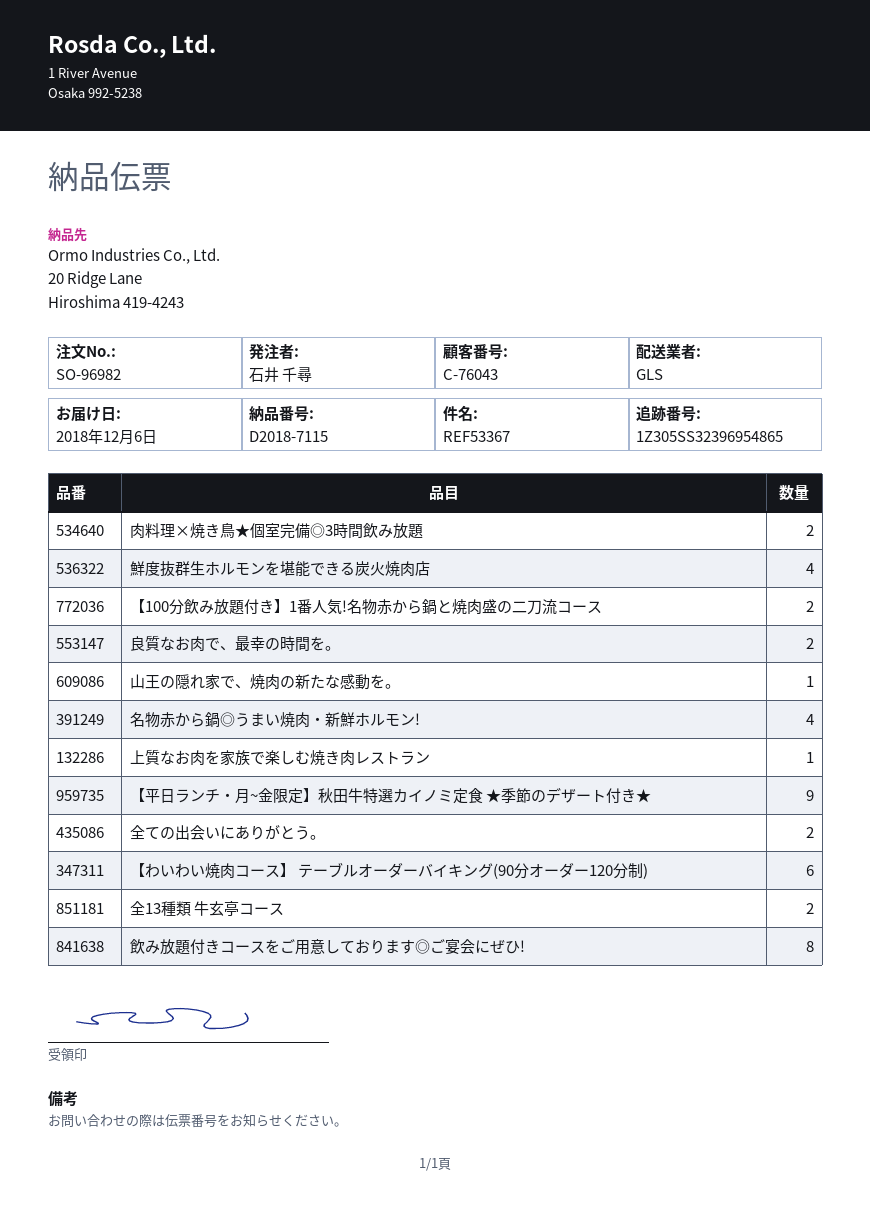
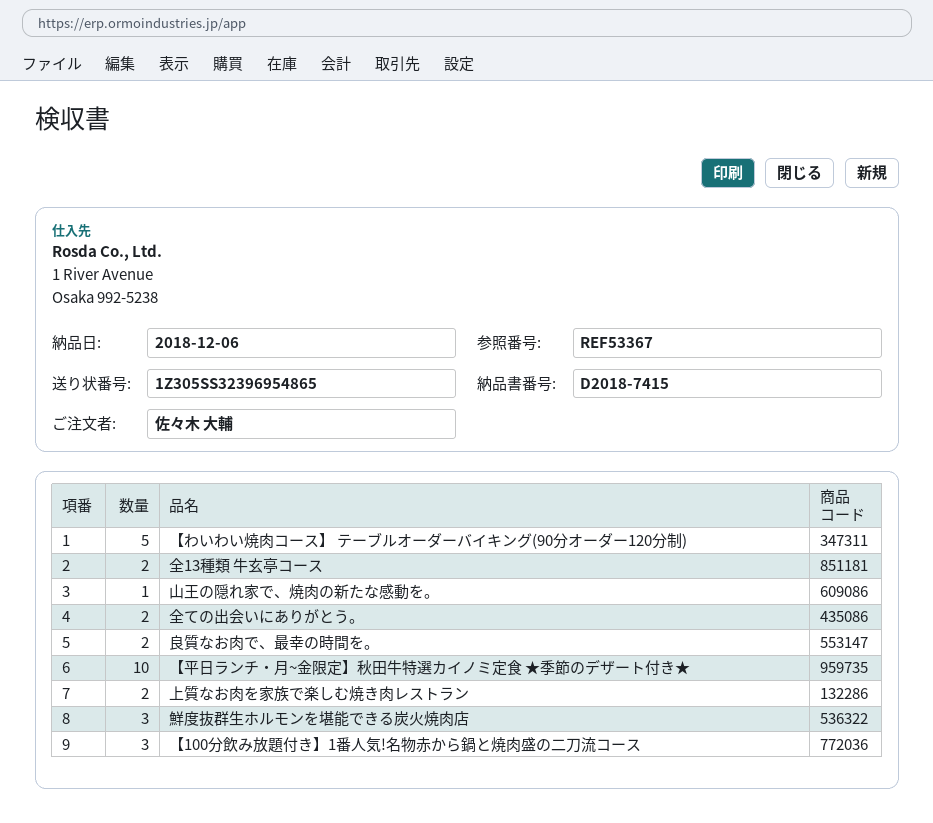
delivery note number: D2018-7115 -> D2018-7415
ordered by: 石井 千尋 -> 佐々木 大輔
肉料理×焼き鳥★個室完備◎3時間飲み放題: 2 -> none
鮮度抜群生ホルモンを堪能できる炭火焼肉店: 4 -> 3
【100分飲み放題付き】1番人気!名物赤から鍋と焼肉盛の二刀流コース: 2 -> 3
名物赤から鍋◎うまい焼肉・新鮮ホルモン!: 4 -> none
上質なお肉を家族で楽しむ焼き肉レストラン: 1 -> 2
【平日ランチ・月~金限定】秋田牛特選カイノミ定食 ★季節のデザート付き★: 9 -> 10
【わいわい焼肉コース】 テーブルオーダーバイキング(90分オーダー120分制): 6 -> 5
飲み放題付きコースをご用意しております◎ご宴会にぜひ!: 8 -> none

